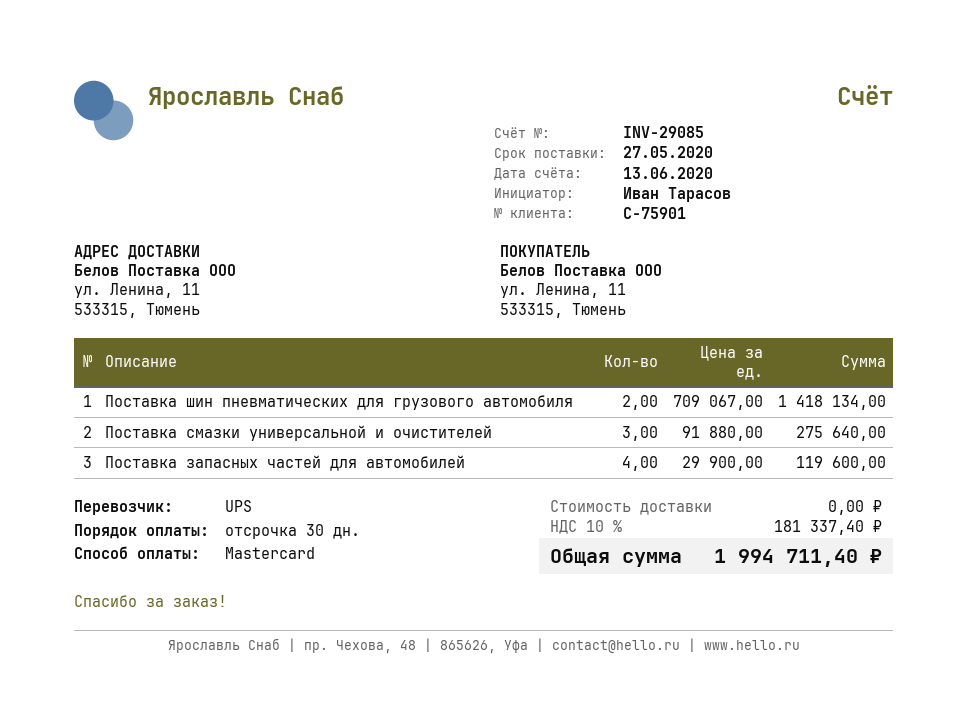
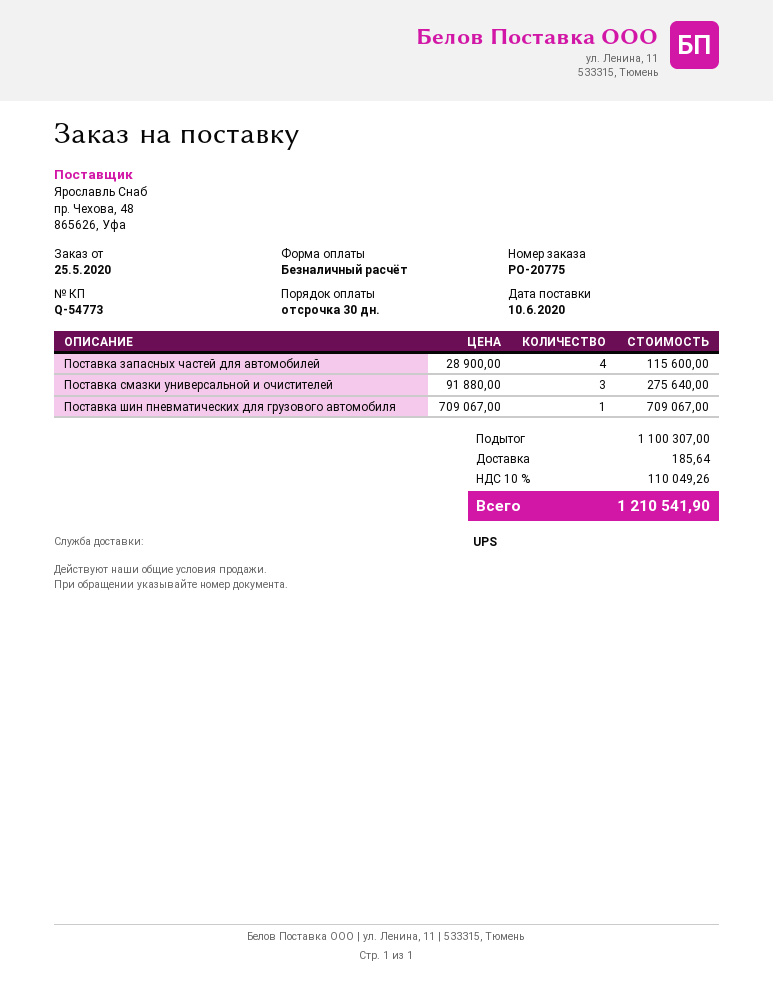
delivery date: 2020-05-27 -> 2020-06-10
payment method: Mastercard -> bank transfer
Поставка шин пневматических для грузового автомобиля: 2 x 709067.00 = 1418134.00 -> 1 x 709067.00 = 709067.00
Поставка запасных частей для автомобилей: 4 x 29900.00 = 119600.00 -> 4 x 28900.00 = 115600.00
shipping: 0.00 -> 185.64
tax: 10% = 181337.40 -> 10% = 110049.26
total: 1994711.40 -> 1210541.90

